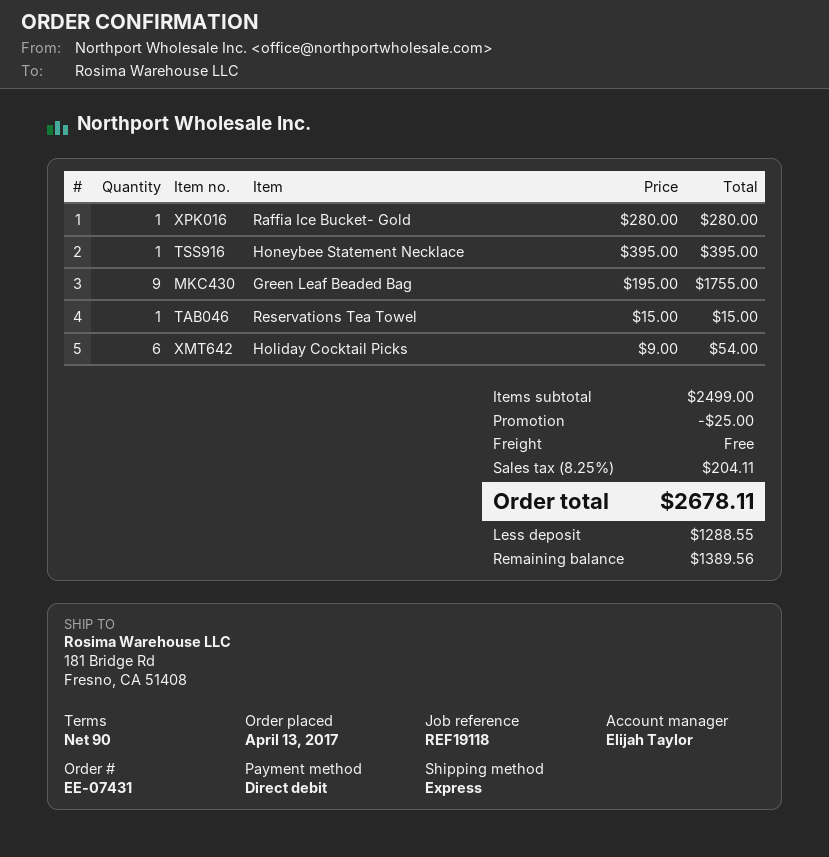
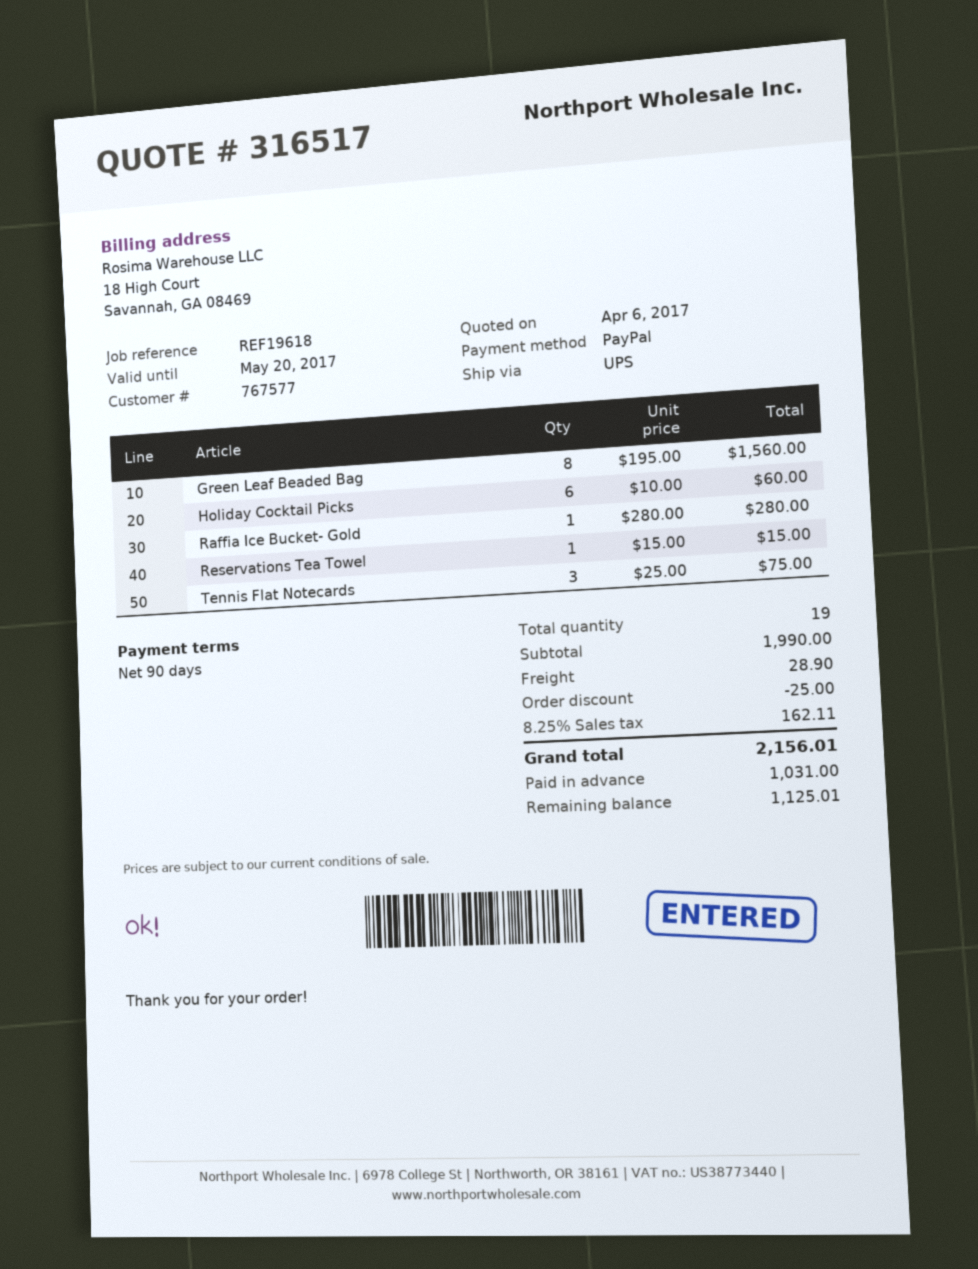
reference: REF19118 -> REF19618
payment method: direct debit -> PayPal
shipping method: express -> UPS
Honeybee Statement Necklace: 1 x 395.00 = 395.00 -> none
Green Leaf Beaded Bag: 9 x 195.00 = 1755.00 -> 8 x 195.00 = 1560.00
Holiday Cocktail Picks: 6 x 9.00 = 54.00 -> 6 x 10.00 = 60.00
Tennis Flat Notecards: none -> 3 x 25.00 = 75.00
subtotal: 2499.00 -> 1990.00
shipping: 0.00 -> 28.90
tax: 8.25% = 204.11 -> 8.25% = 162.11
total: 2678.11 -> 2156.01
deposit: 1288.55 -> 1031.00
balance: 1389.56 -> 1125.01

